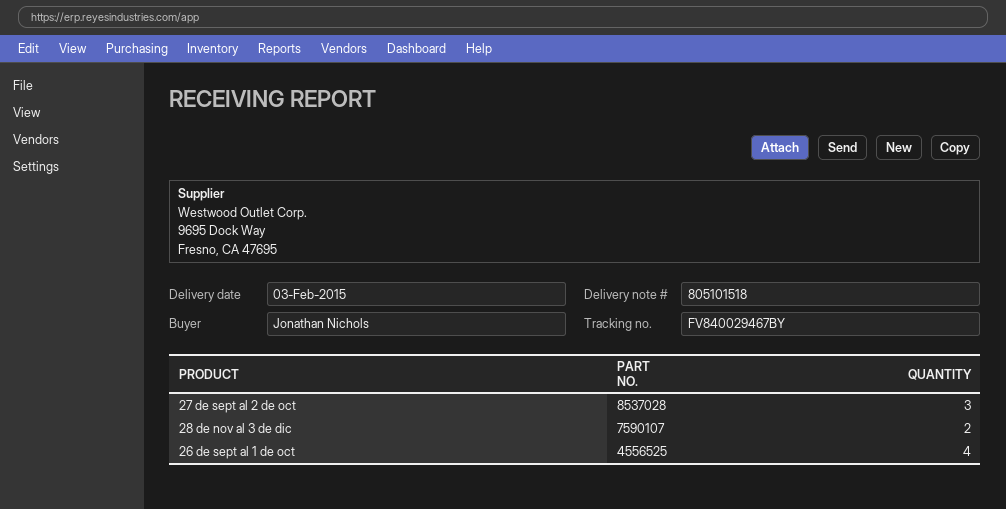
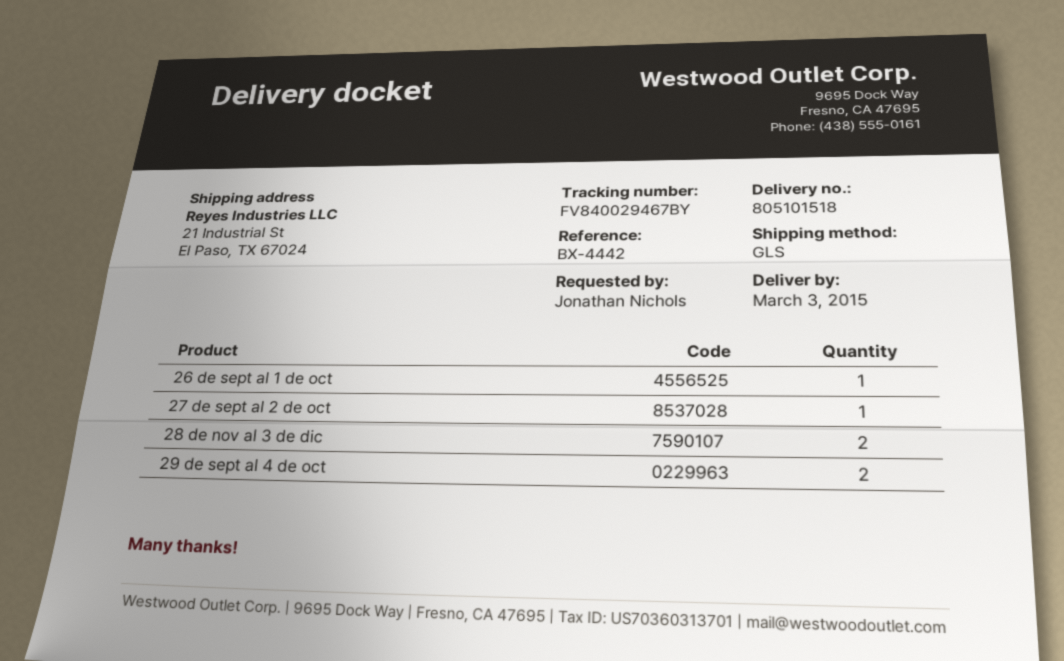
delivery date: 2015-02-03 -> 2015-03-03
27 de sept al 2 de oct: 3 -> 1
26 de sept al 1 de oct: 4 -> 1
29 de sept al 4 de oct: none -> 2

